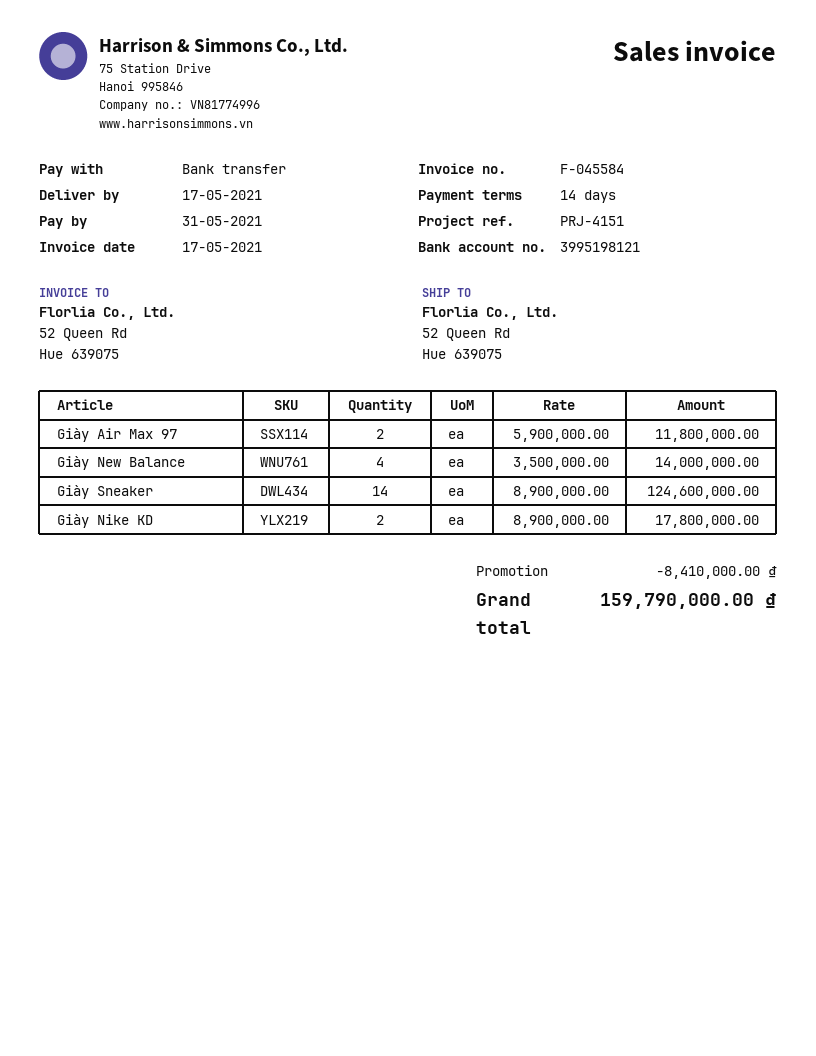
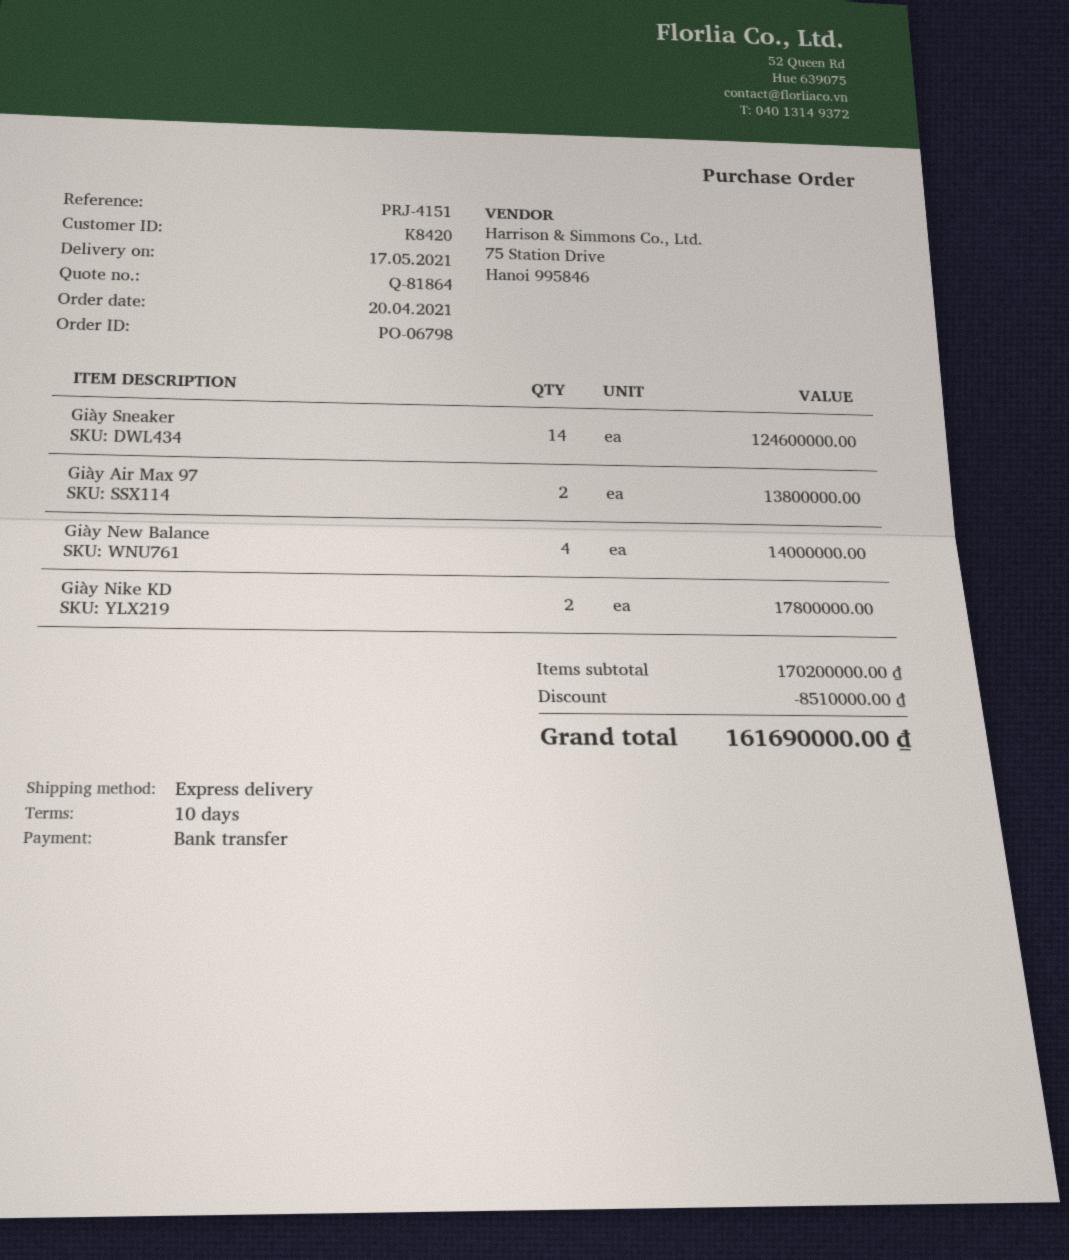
payment terms: 14 days -> 10 days
Giày Air Max 97: 2 for 11800000.00 -> 2 for 13800000.00
discount: 8410000.00 -> 8510000.00
total: 159790000.00 -> 161690000.00

